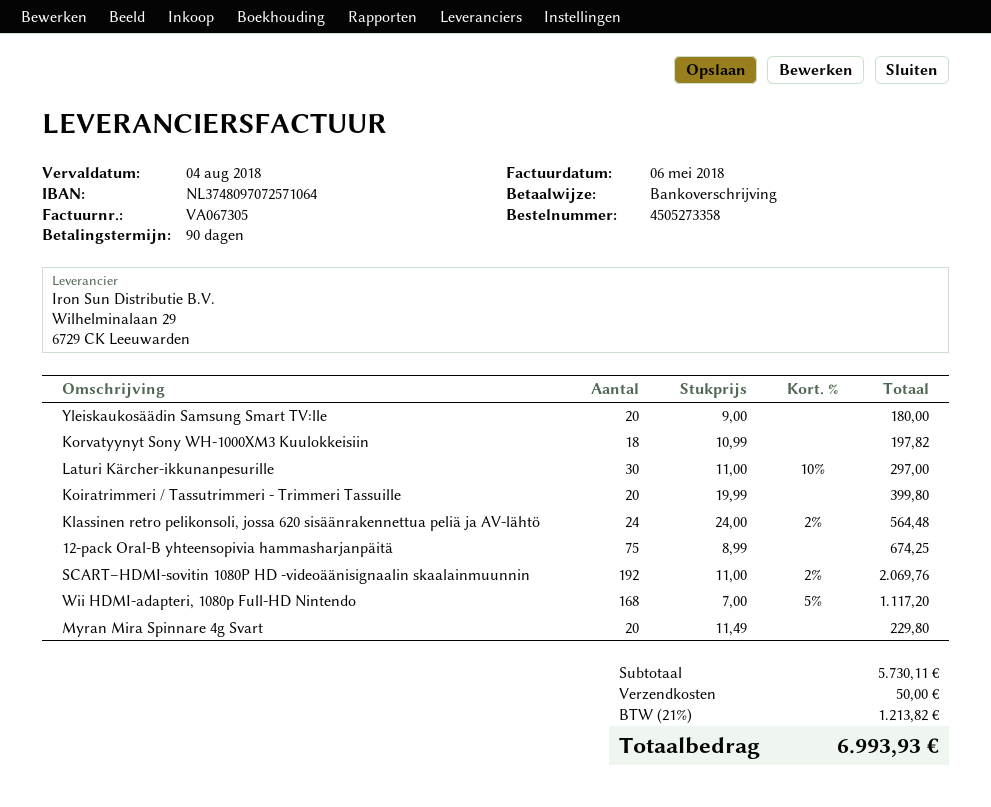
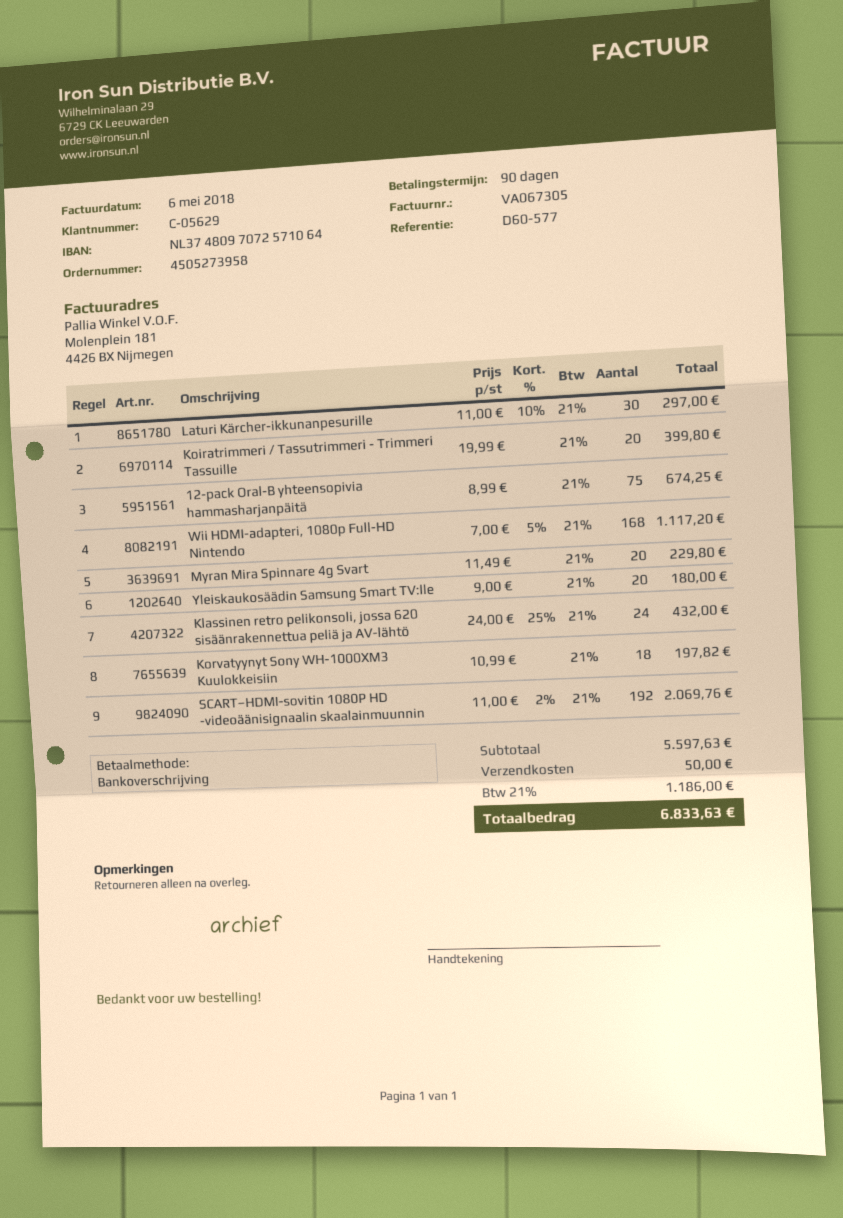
order number: 4505273358 -> 4505273958
Klassinen retro pelikonsoli, jossa 620 sisäänrakennettua peliä ja AV-lähtö: 24 x 24.00 - 2% = 564.48 -> 24 x 24.00 - 25% = 432.00
subtotal: 5730.11 -> 5597.63
tax: 21% = 1213.82 -> 21% = 1186.00
total: 6993.93 -> 6833.63

